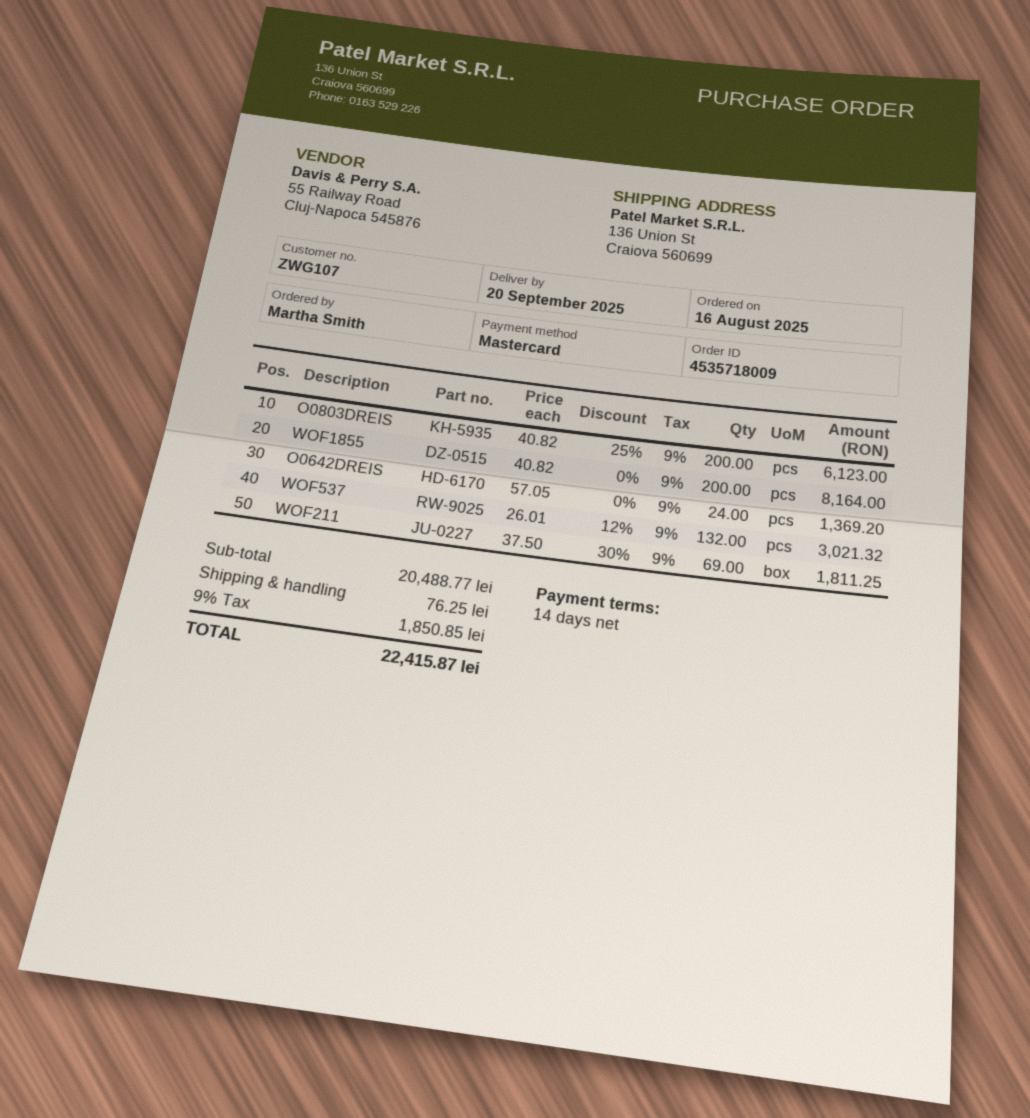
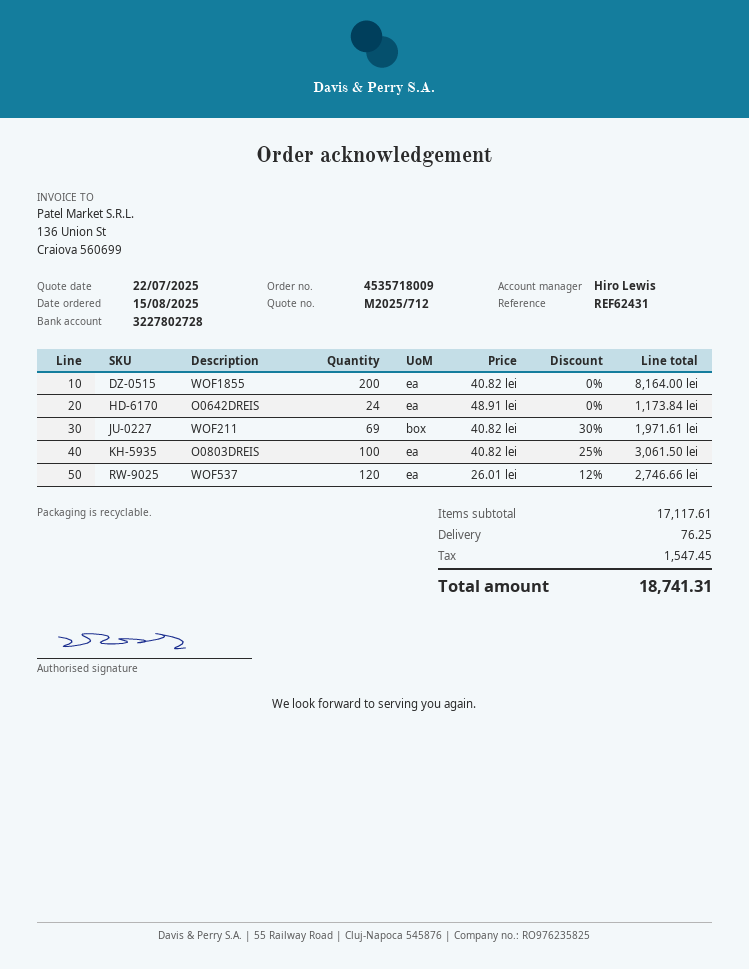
order date: 2025-08-16 -> 2025-08-15
O0803DREIS: 200 x 40.82 - 25% = 6123.00 -> 100 x 40.82 - 25% = 3061.50
O0642DREIS: 24 x 57.05 = 1369.20 -> 24 x 48.91 = 1173.84
WOF537: 132 x 26.01 - 12% = 3021.32 -> 120 x 26.01 - 12% = 2746.66
WOF211: 69 x 37.50 - 30% = 1811.25 -> 69 x 40.82 - 30% = 1971.61
subtotal: 20488.77 -> 17117.61
tax: 1850.85 -> 1547.45
total: 22415.87 -> 18741.31

